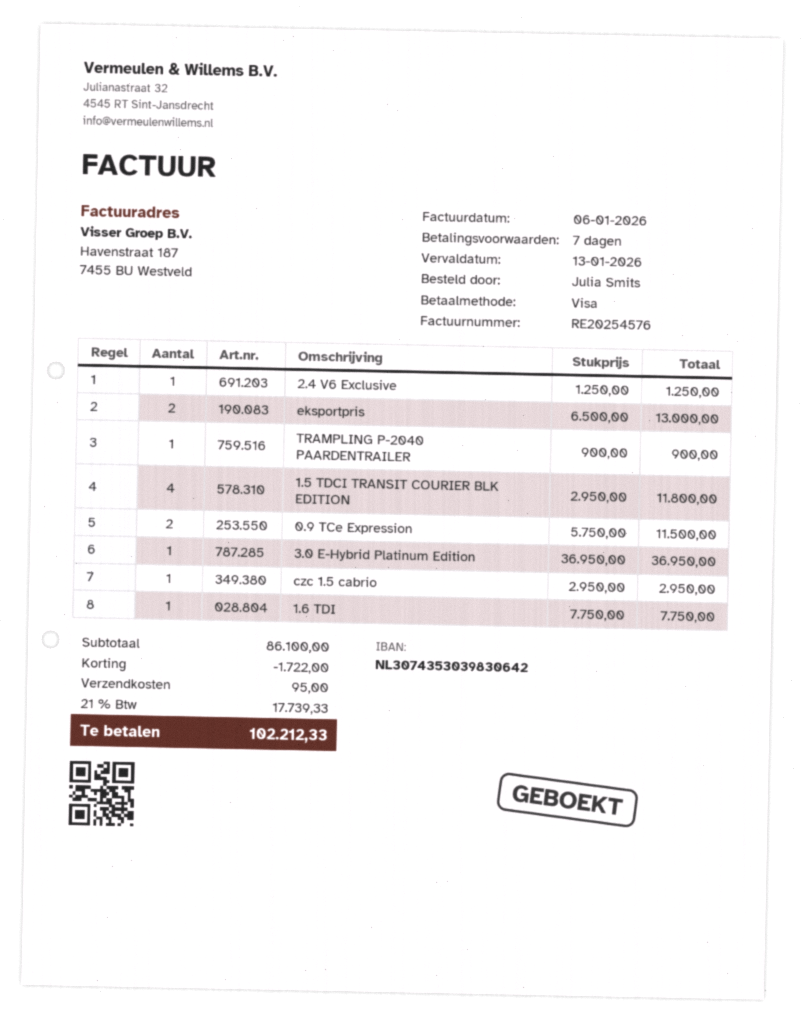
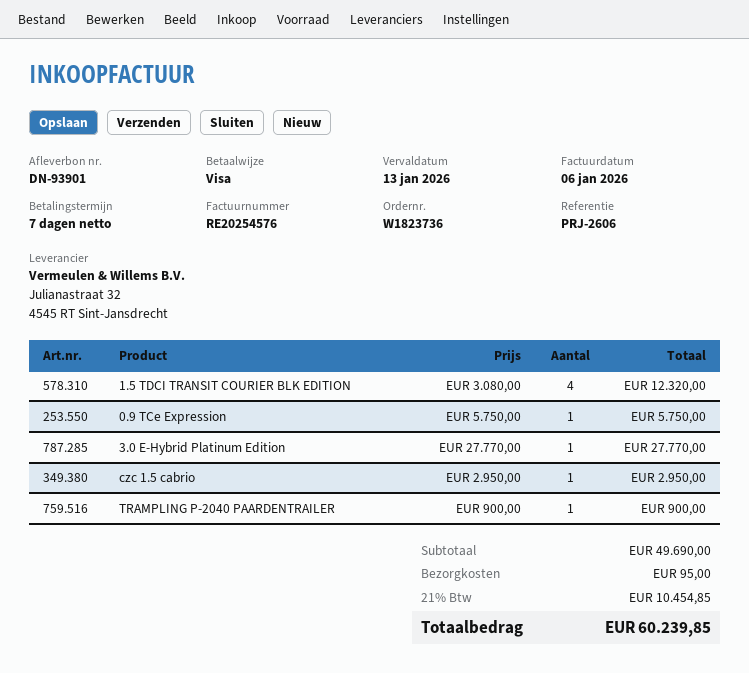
2.4 V6 Exclusive: 1 x 1250.00 = 1250.00 -> none
eksportpris: 2 x 6500.00 = 13000.00 -> none
1.5 TDCI TRANSIT COURIER BLK EDITION: 4 x 2950.00 = 11800.00 -> 4 x 3080.00 = 12320.00
0.9 TCe Expression: 2 x 5750.00 = 11500.00 -> 1 x 5750.00 = 5750.00
3.0 E-Hybrid Platinum Edition: 1 x 36950.00 = 36950.00 -> 1 x 27770.00 = 27770.00
1.6 TDI: 1 x 7750.00 = 7750.00 -> none
subtotal: 86100.00 -> 49690.00
discount: 1722.00 -> none
tax: 21% = 17739.33 -> 21% = 10454.85
total: 102212.33 -> 60239.85

